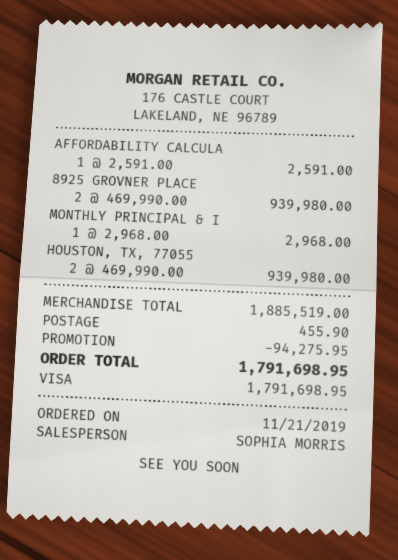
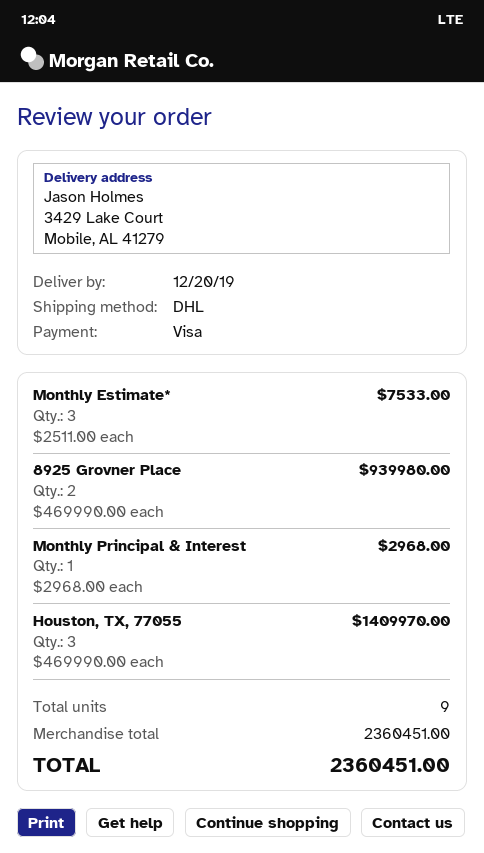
AFFORDABILITY CALCULA: 1 x 2591.00 = 2591.00 -> none
HOUSTON, TX, 77055: 2 x 469990.00 = 939980.00 -> 3 x 469990.00 = 1409970.00
Monthly Estimate*: none -> 3 x 2511.00 = 7533.00
subtotal: 1885519.00 -> 2360451.00
discount: 94275.95 -> none
shipping: 455.90 -> none
total: 1791698.95 -> 2360451.00

